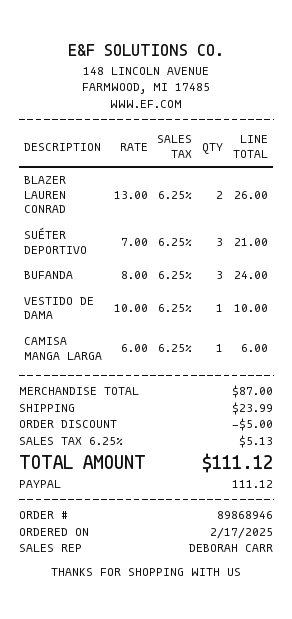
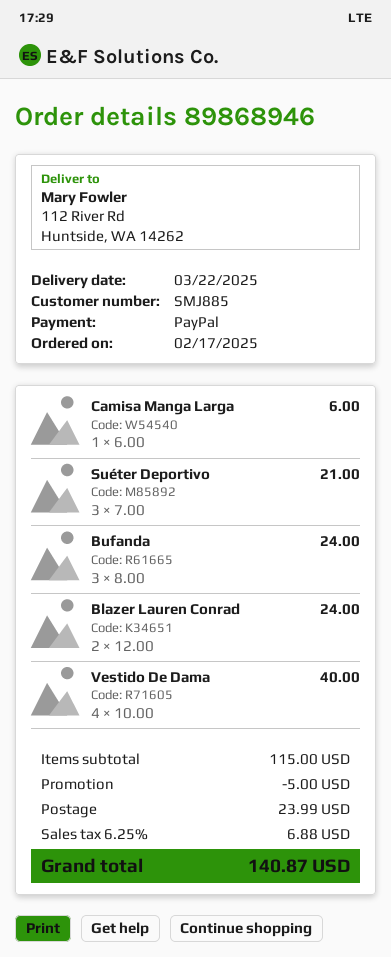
BLAZER LAUREN CONRAD: 2 x 13.00 = 26.00 -> 2 x 12.00 = 24.00
VESTIDO DE DAMA: 1 x 10.00 = 10.00 -> 4 x 10.00 = 40.00
subtotal: 87.00 -> 115.00
tax: 6.25% = 5.13 -> 6.25% = 6.88
total: 111.12 -> 140.87

